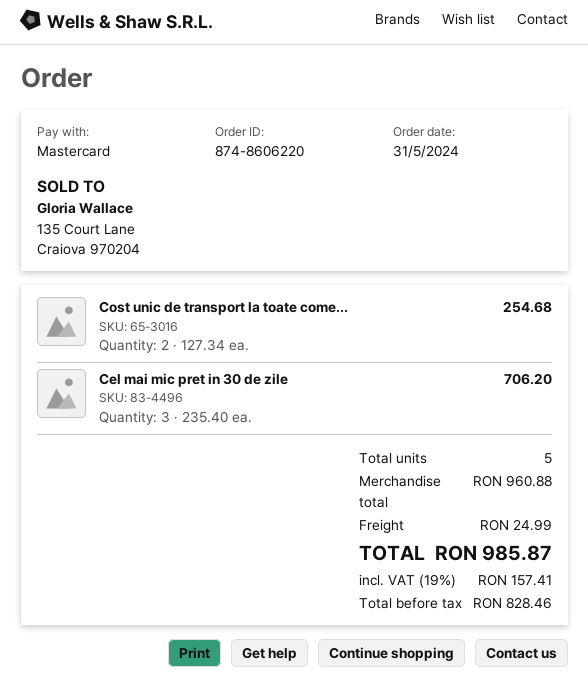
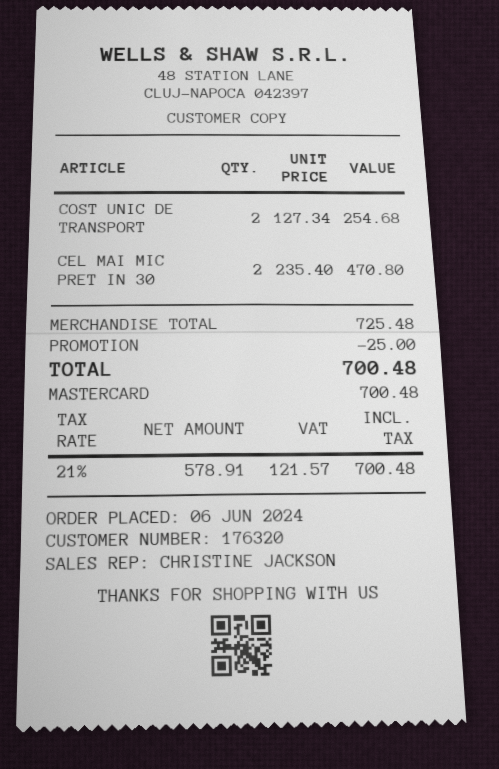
order date: 2024-05-31 -> 2024-06-06
Cel mai mic pret in 30 de zile: 3 x 235.40 = 706.20 -> 2 x 235.40 = 470.80
subtotal: 960.88 -> 725.48
discount: none -> 25.00
shipping: 24.99 -> none
net: 828.46 -> 578.91
tax: 19% = 157.41 -> 21% = 121.57
total: 985.87 -> 700.48

